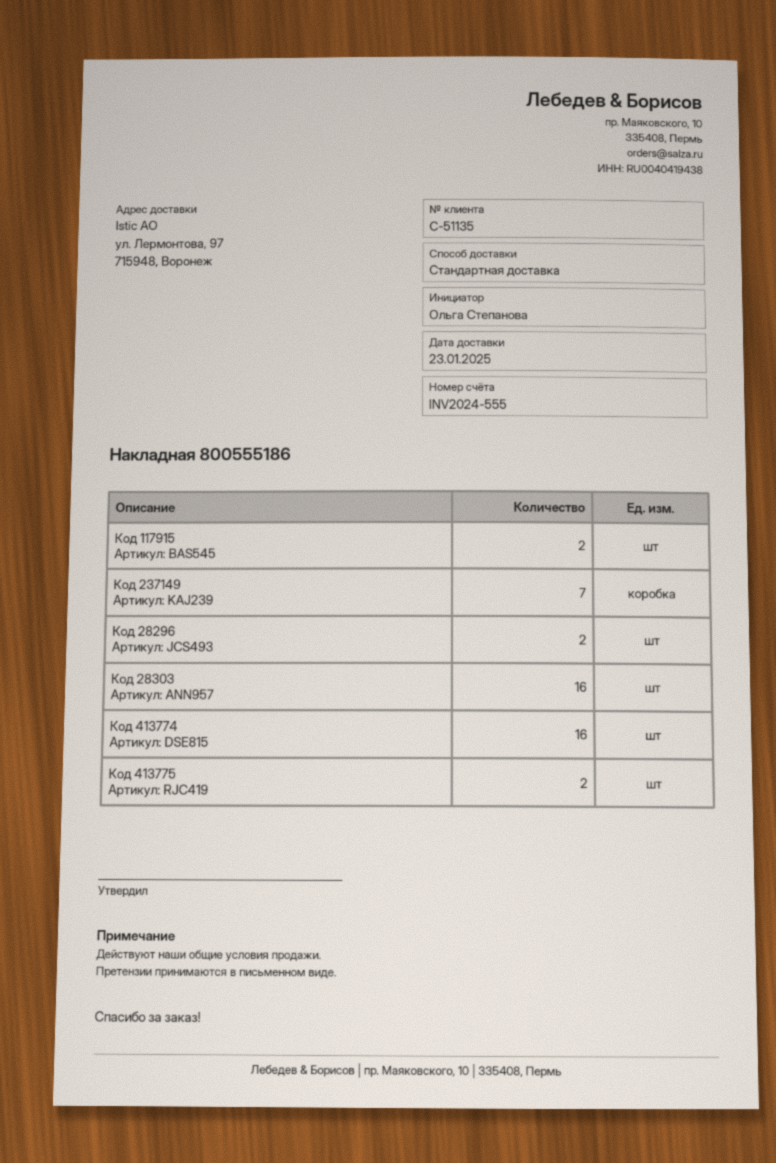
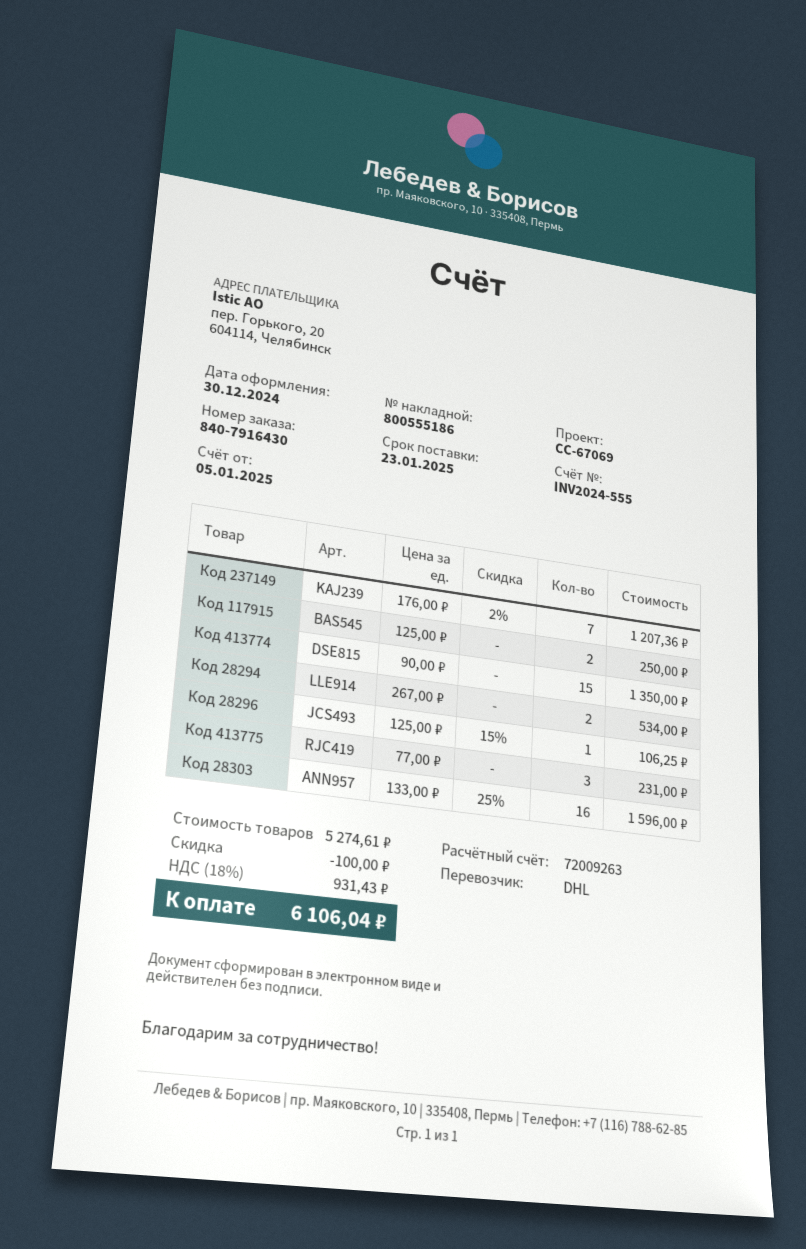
shipping method: standard -> DHL
Код 28296: 2 -> 1
Код 413774: 16 -> 15
Код 413775: 2 -> 3
Код 28294: none -> 2

